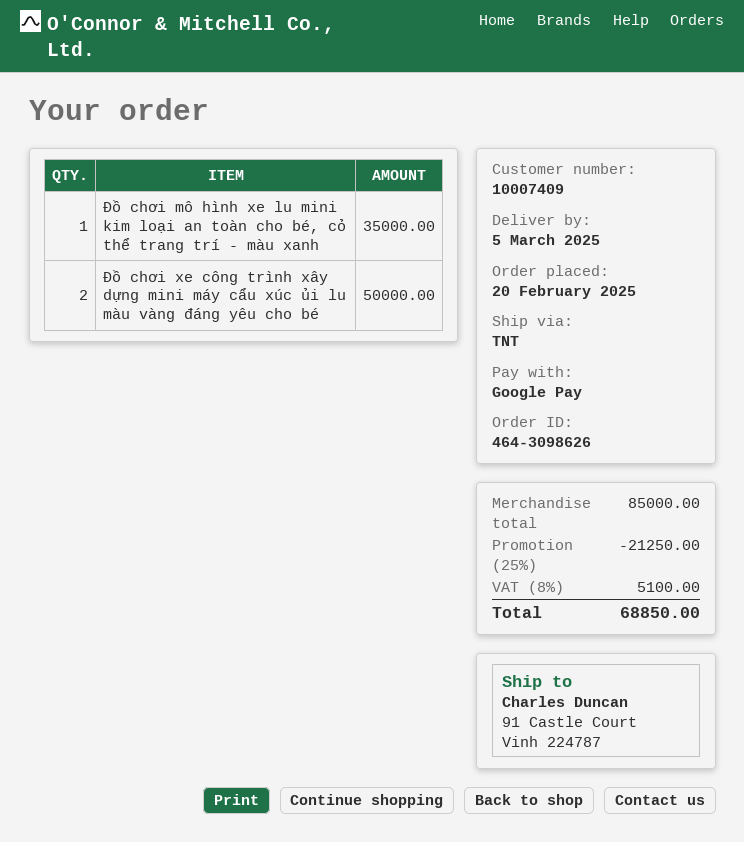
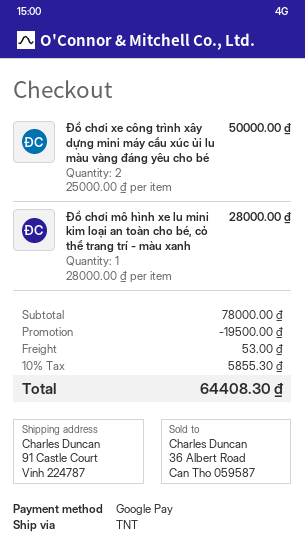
Đồ chơi mô hình xe lu mini kim loại an toàn cho bé, cỏ thể trang trí - màu xanh: 1 for 35000.00 -> 1 for 28000.00
subtotal: 85000.00 -> 78000.00
discount: 21250.00 -> 19500.00
shipping: none -> 53.00
tax: 8% = 5100.00 -> 10% = 5855.30
total: 68850.00 -> 64408.30

